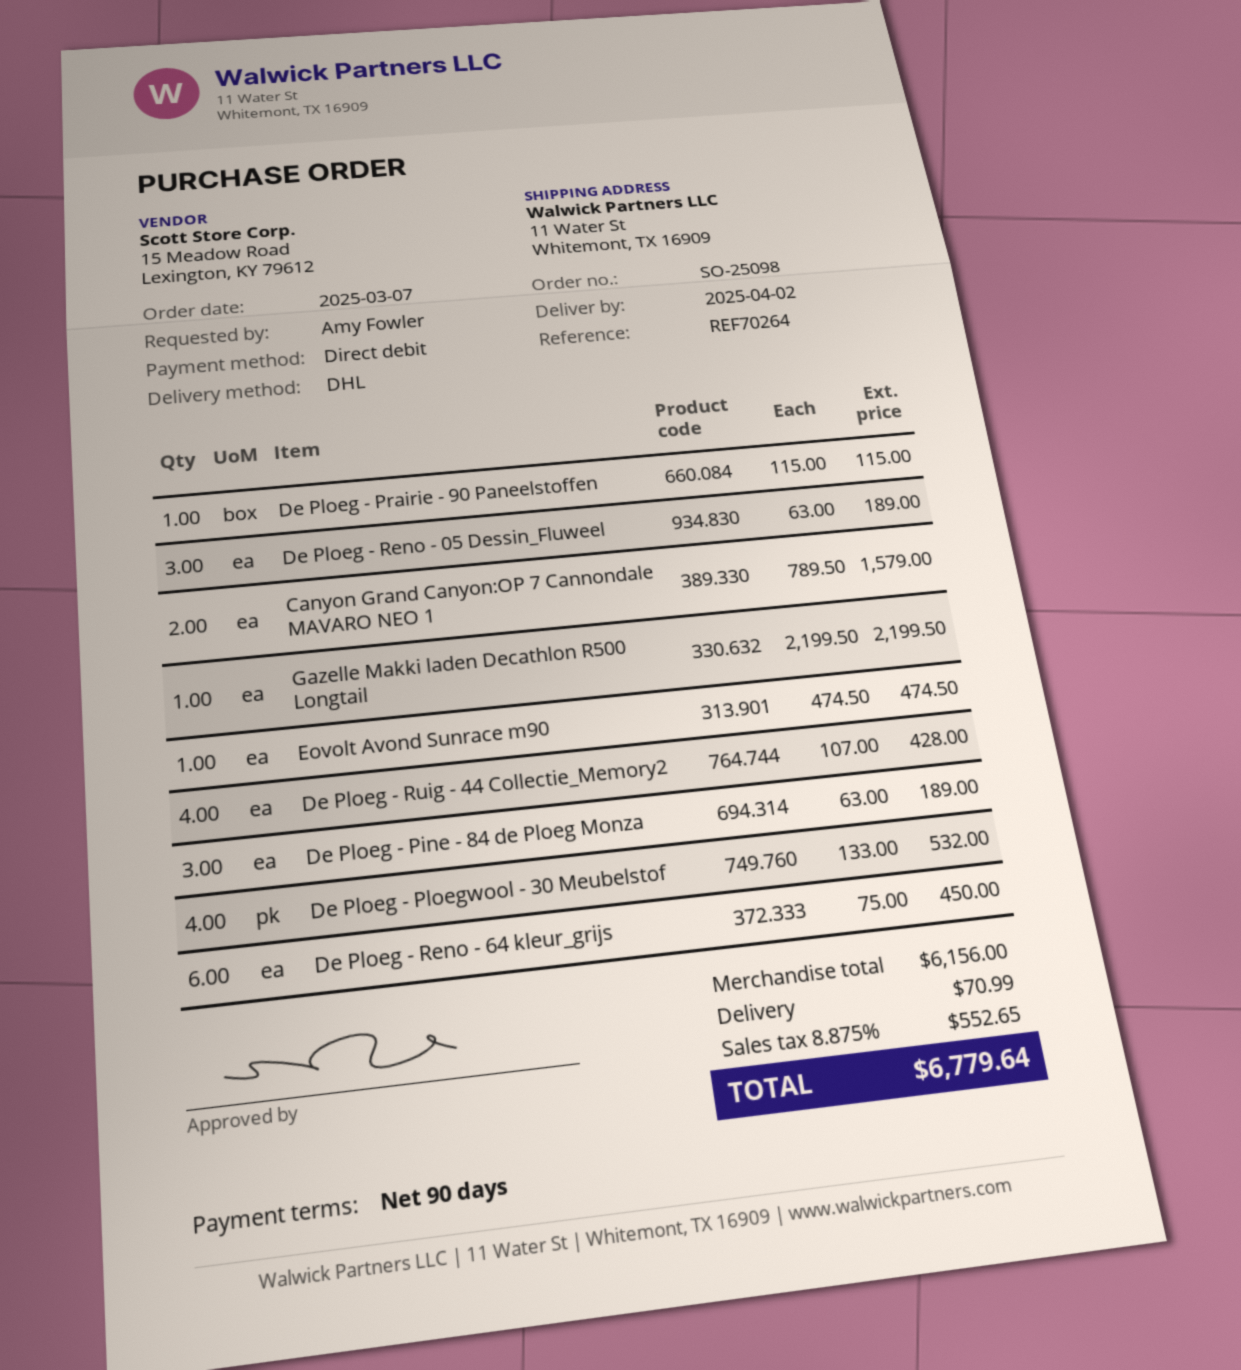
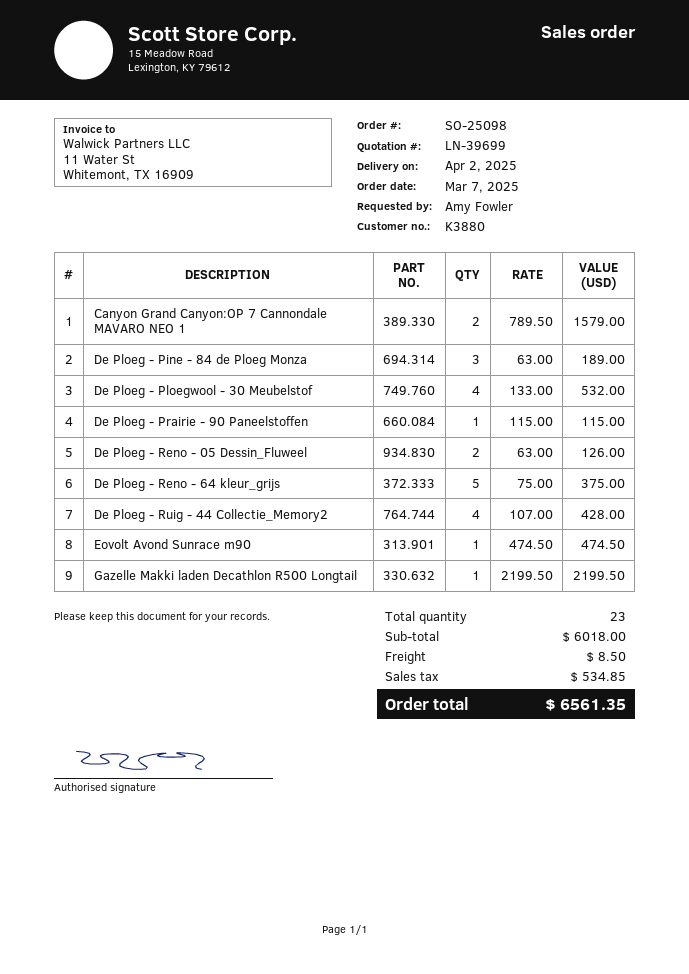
De Ploeg - Reno - 05 Dessin_Fluweel: 3 x 63.00 = 189.00 -> 2 x 63.00 = 126.00
De Ploeg - Reno - 64 kleur_grijs: 6 x 75.00 = 450.00 -> 5 x 75.00 = 375.00
subtotal: 6156.00 -> 6018.00
shipping: 70.99 -> 8.50
tax: 552.65 -> 534.85
total: 6779.64 -> 6561.35

